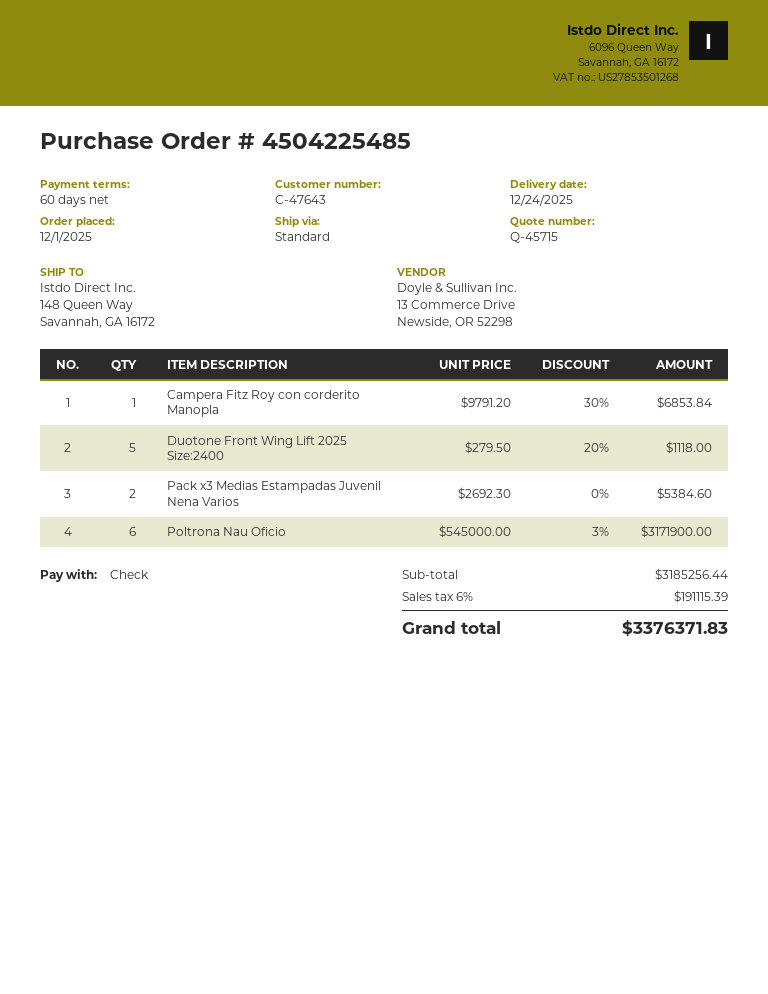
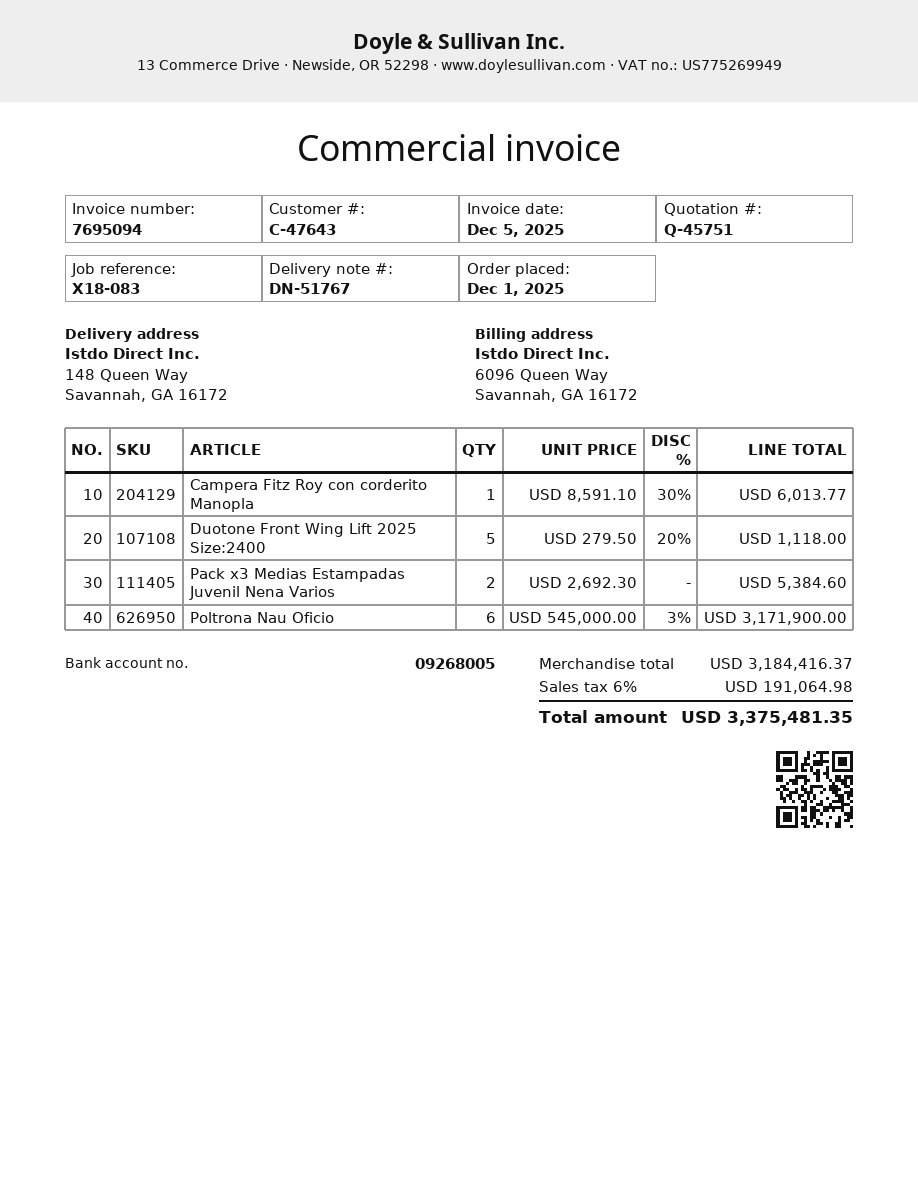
quote number: Q-45715 -> Q-45751
Campera Fitz Roy con corderito Manopla: 1 x 9791.20 - 30% = 6853.84 -> 1 x 8591.10 - 30% = 6013.77
subtotal: 3185256.44 -> 3184416.37
tax: 6% = 191115.39 -> 6% = 191064.98
total: 3376371.83 -> 3375481.35

